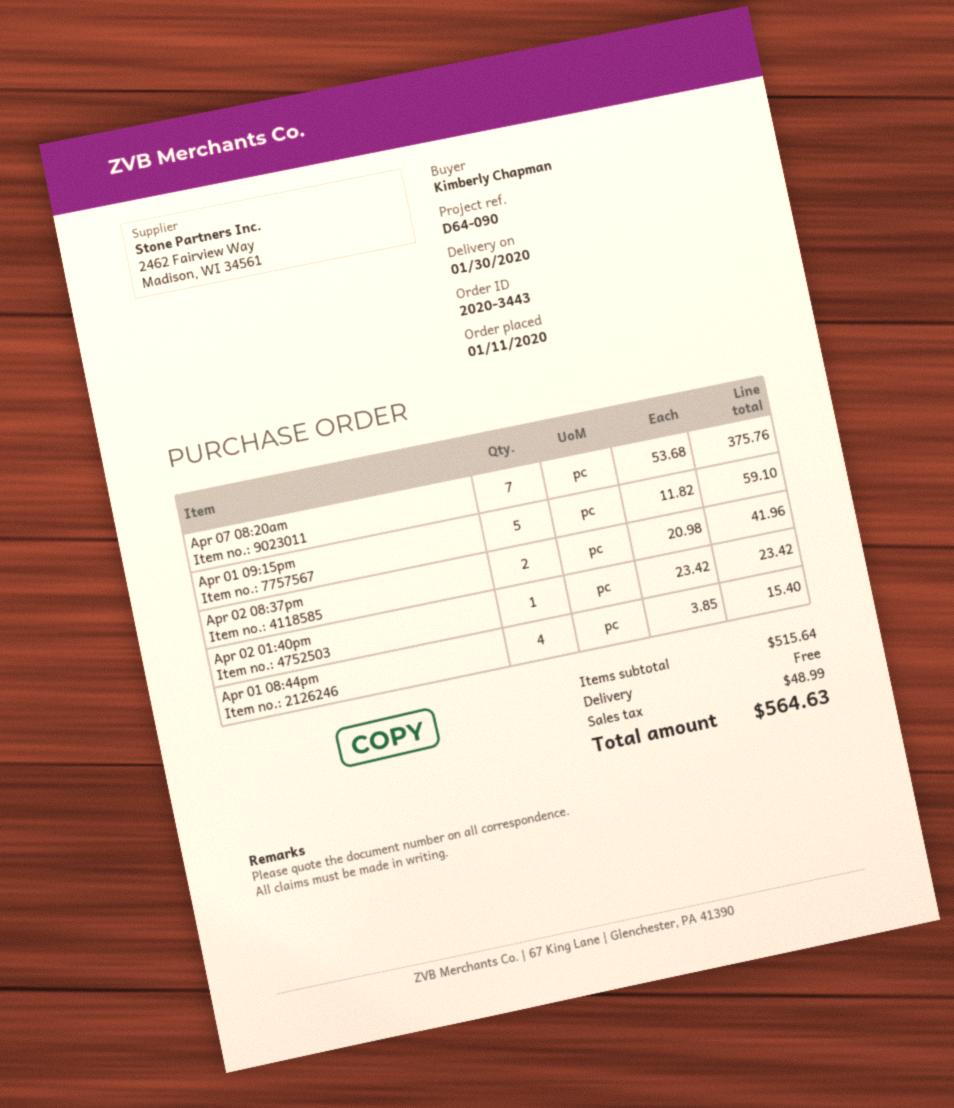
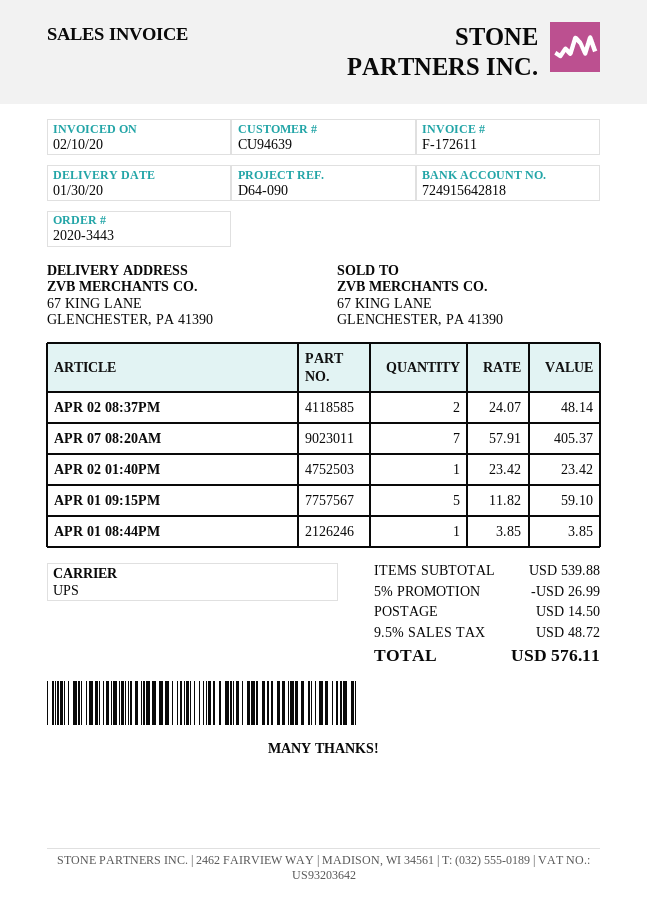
Apr 07 08:20am: 7 x 53.68 = 375.76 -> 7 x 57.91 = 405.37
Apr 02 08:37pm: 2 x 20.98 = 41.96 -> 2 x 24.07 = 48.14
Apr 01 08:44pm: 4 x 3.85 = 15.40 -> 1 x 3.85 = 3.85
subtotal: 515.64 -> 539.88
discount: none -> 5% = 26.99
shipping: 0.00 -> 14.50
tax: 48.99 -> 48.72
total: 564.63 -> 576.11

